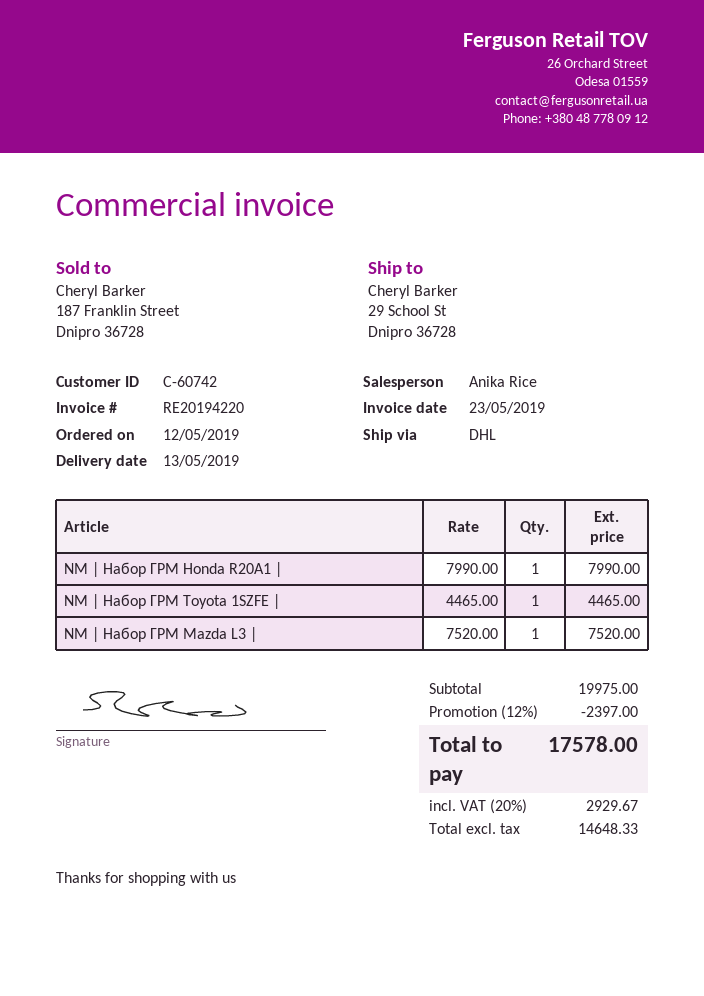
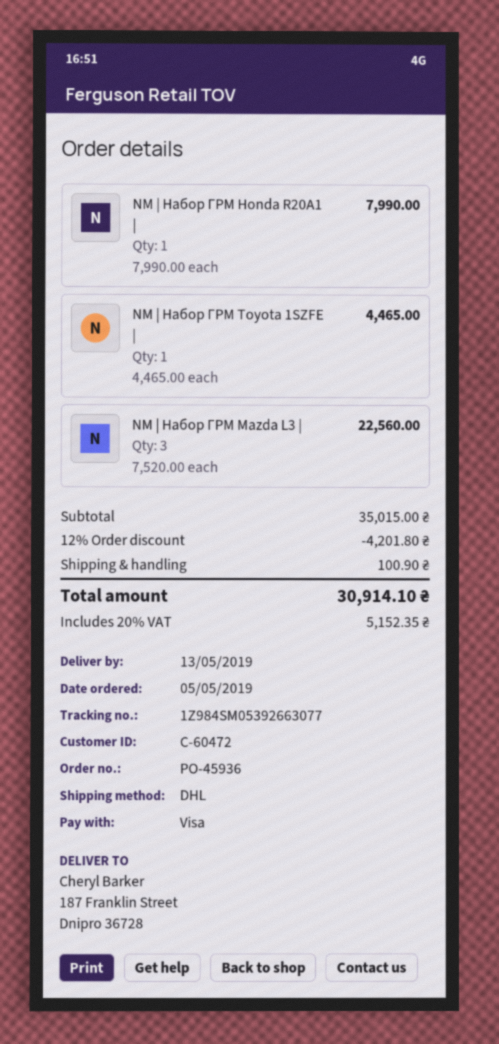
order date: 2019-05-12 -> 2019-05-05
customer number: C-60742 -> C-60472
ship to: 29 School St, Dnipro 36728 -> 187 Franklin Street, Dnipro 36728
NM | Набор ГРМ Mazda L3 |: 1 x 7520.00 = 7520.00 -> 3 x 7520.00 = 22560.00
subtotal: 19975.00 -> 35015.00
discount: 12% = 2397.00 -> 12% = 4201.80
shipping: none -> 100.90
tax: 20% = 2929.67 -> 20% = 5152.35
total: 17578.00 -> 30914.10

